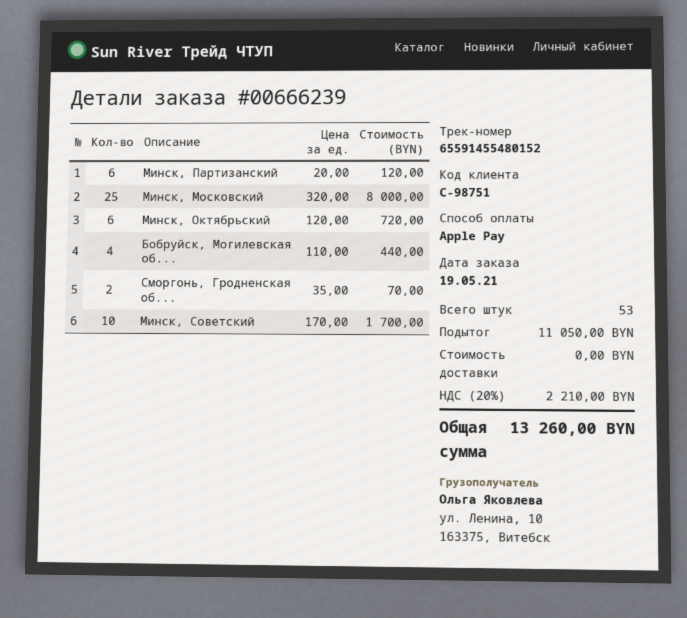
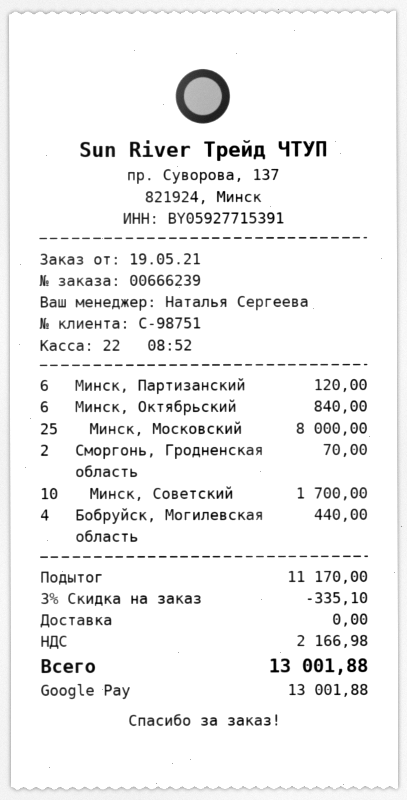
payment method: Apple Pay -> Google Pay
Минск, Октябрьский: 6 for 720.00 -> 6 for 840.00
subtotal: 11050.00 -> 11170.00
discount: none -> 3% = 335.10
tax: 2210.00 -> 2166.98
total: 13260.00 -> 13001.88

